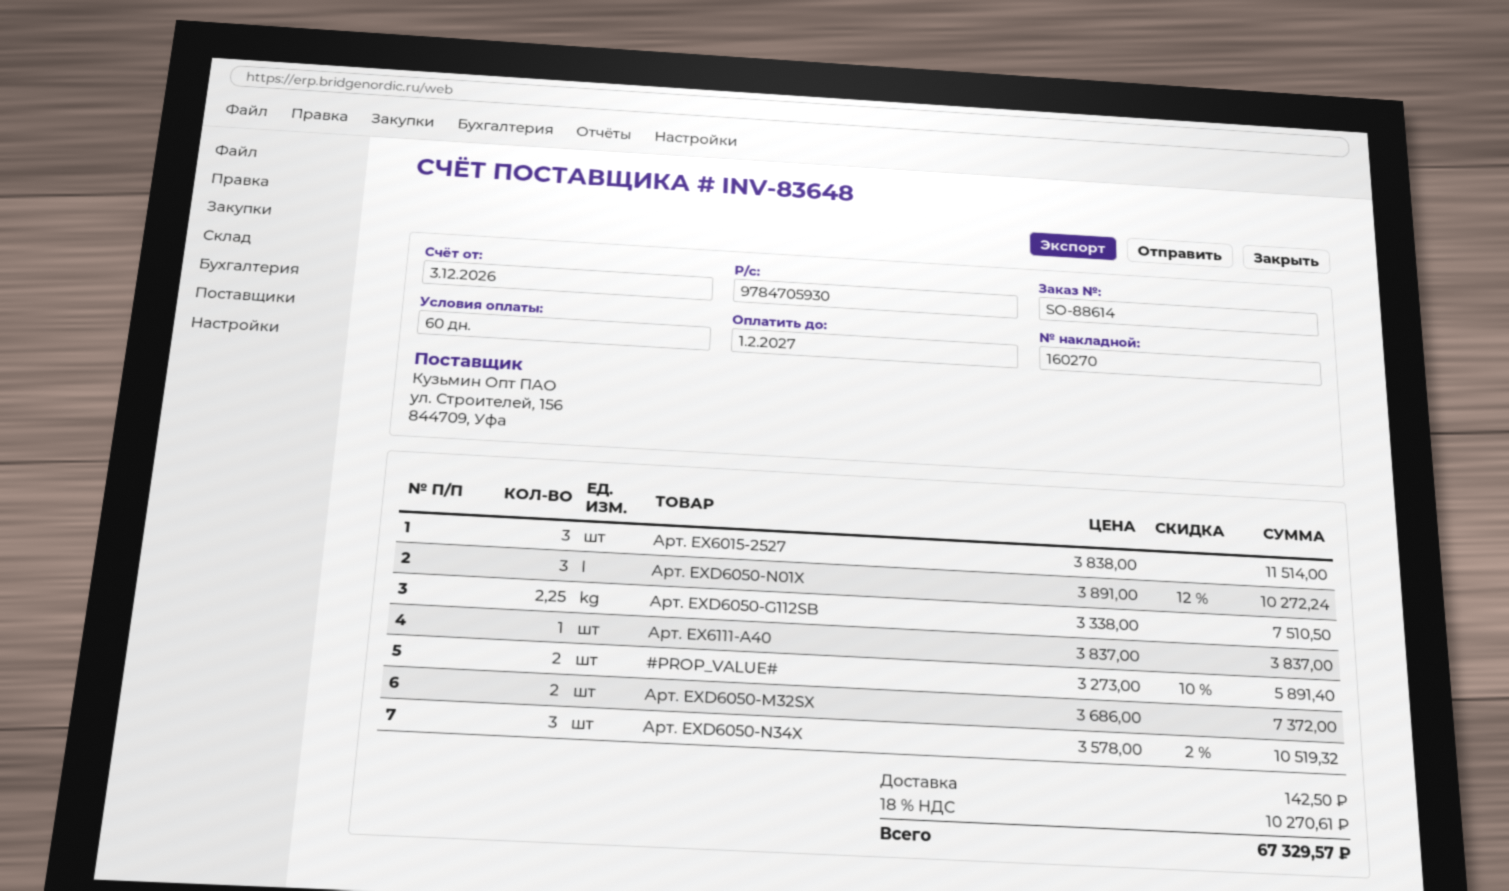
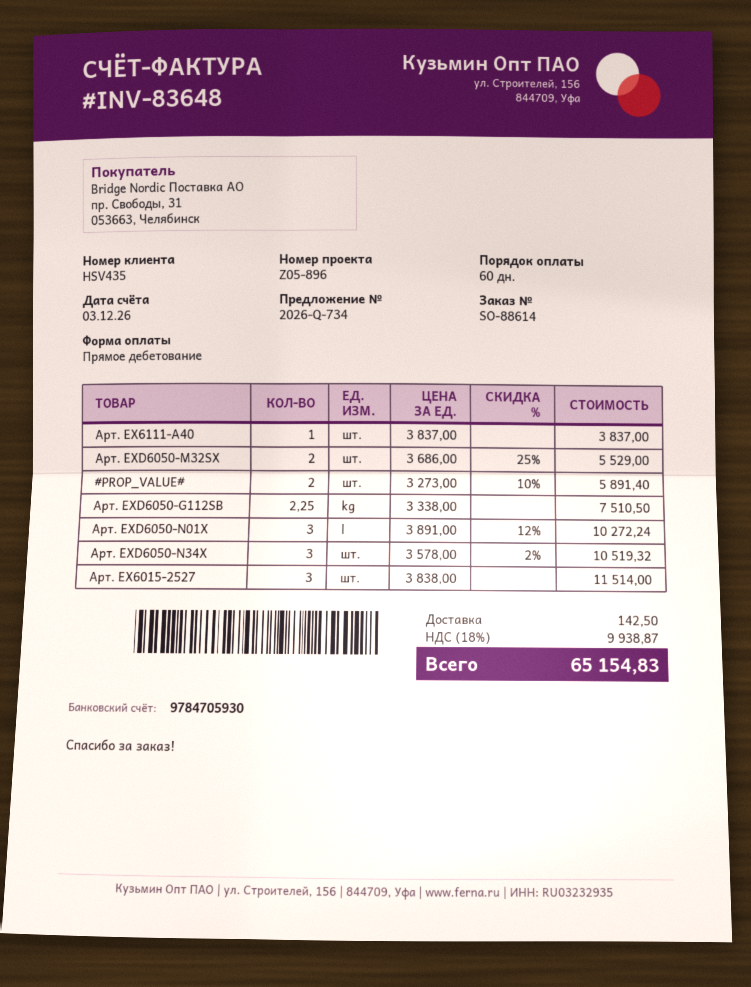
Арт. EXD6050-M32SX: 2 x 3686.00 = 7372.00 -> 2 x 3686.00 - 25% = 5529.00
tax: 18% = 10270.61 -> 18% = 9938.87
total: 67329.57 -> 65154.83

